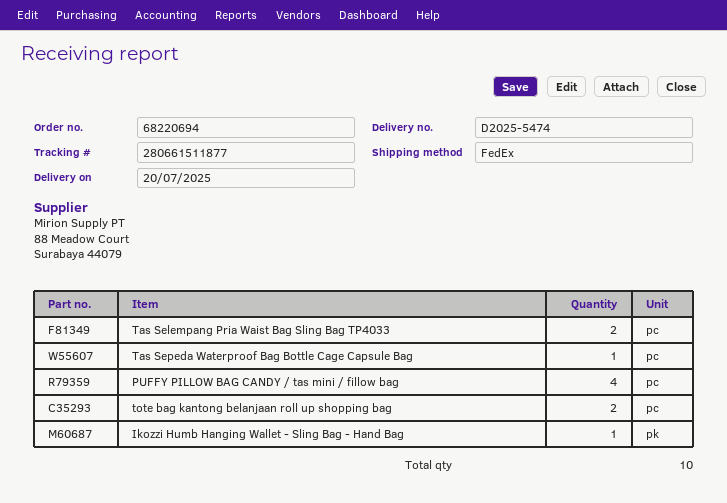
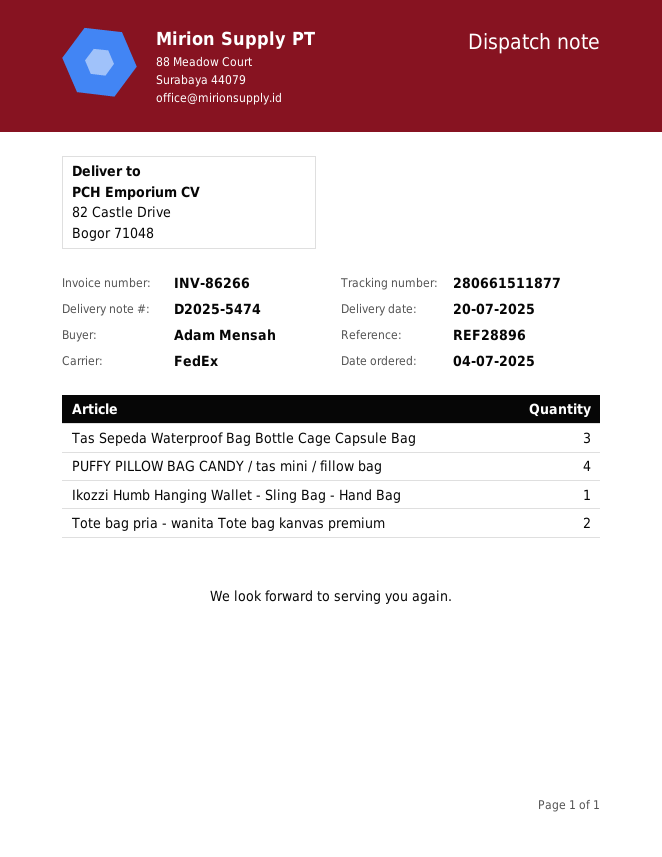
Tas Selempang Pria Waist Bag Sling Bag TP4033: 2 -> none
Tas Sepeda Waterproof Bag Bottle Cage Capsule Bag: 1 -> 3
tote bag kantong belanjaan roll up shopping bag: 2 -> none
Tote bag pria - wanita Tote bag kanvas premium: none -> 2

